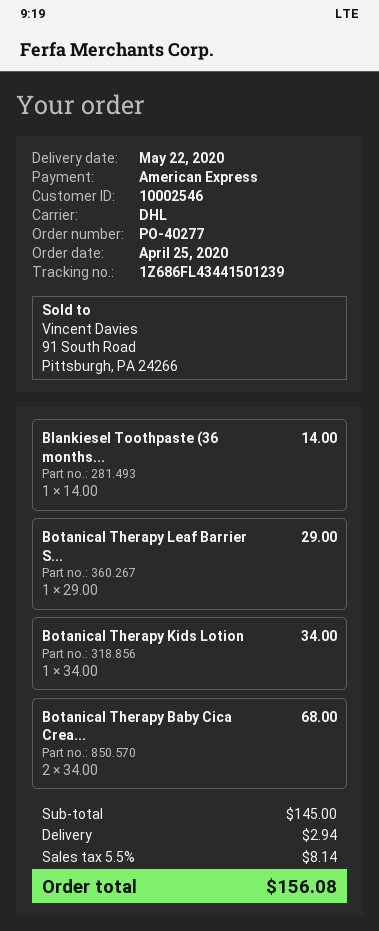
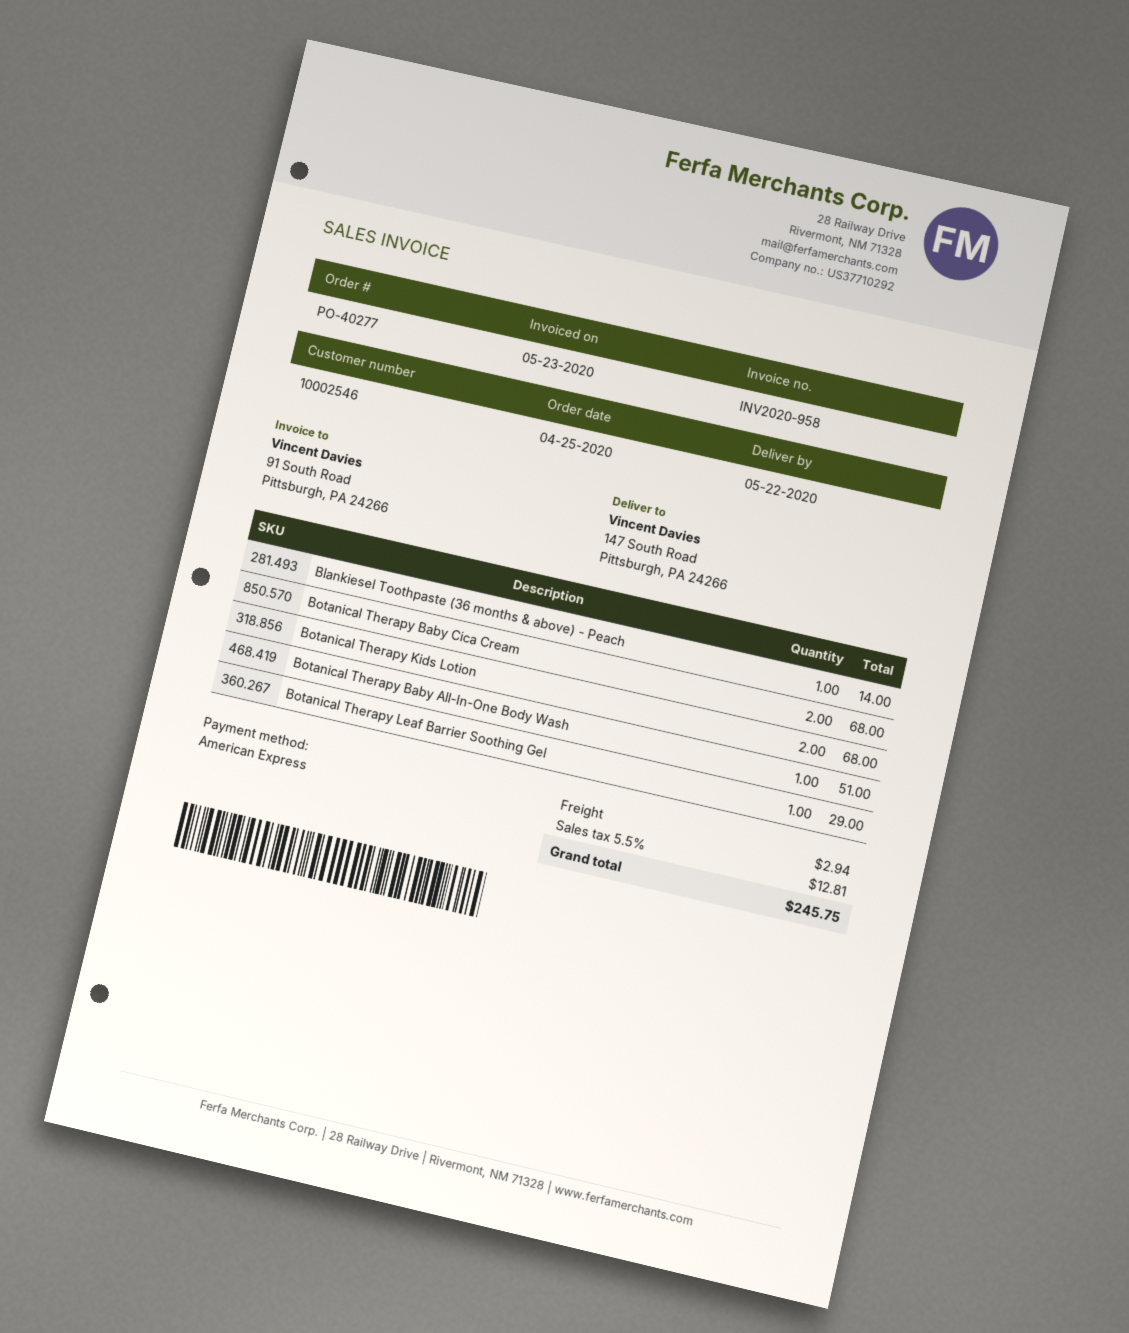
Botanical Therapy Kids Lotion: 1 for 34.00 -> 2 for 68.00
Botanical Therapy Baby All-In-One Body Wash: none -> 1 for 51.00
tax: 5.5% = 8.14 -> 5.5% = 12.81
total: 156.08 -> 245.75

